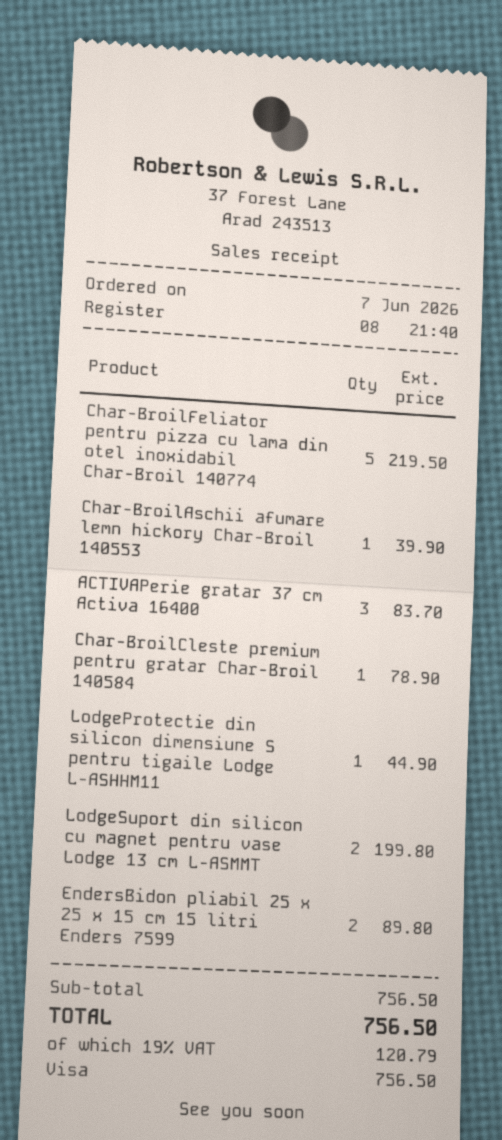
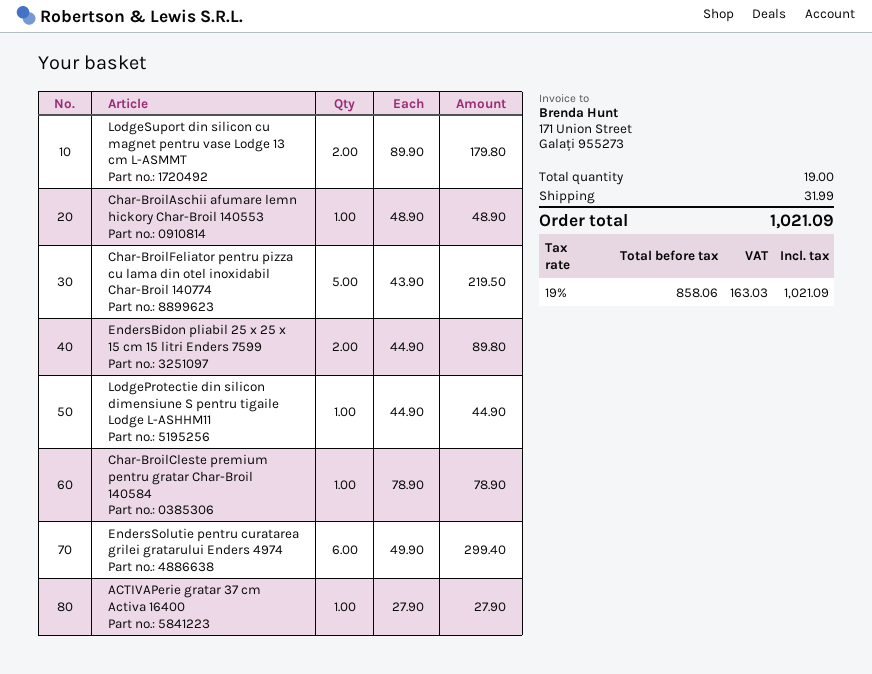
Char-BroilAschii afumare lemn hickory Char-Broil 140553: 1 for 39.90 -> 1 for 48.90
ACTIVAPerie gratar 37 cm Activa 16400: 3 for 83.70 -> 1 for 27.90
LodgeSuport din silicon cu magnet pentru vase Lodge 13 cm L-ASMMT: 2 for 199.80 -> 2 for 179.80
EndersSolutie pentru curatarea grilei gratarului Enders 4974: none -> 6 for 299.40
shipping: none -> 31.99
tax: 19% = 120.79 -> 19% = 163.03
total: 756.50 -> 1021.09

